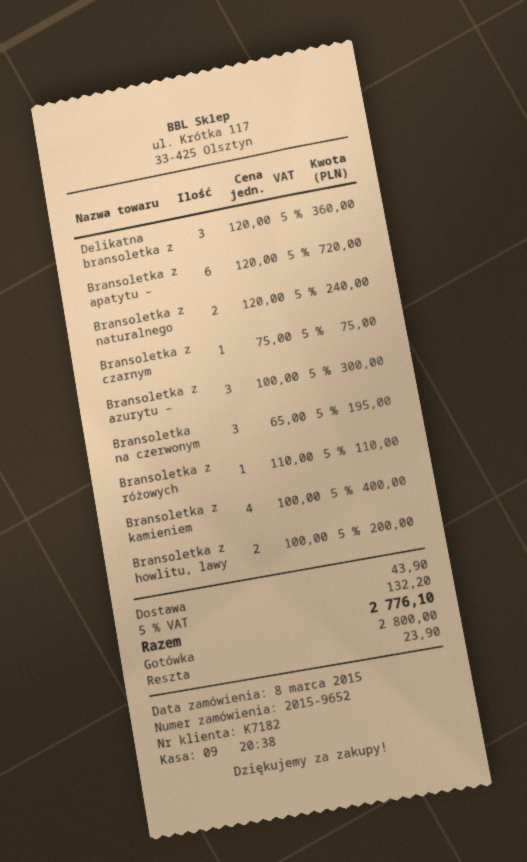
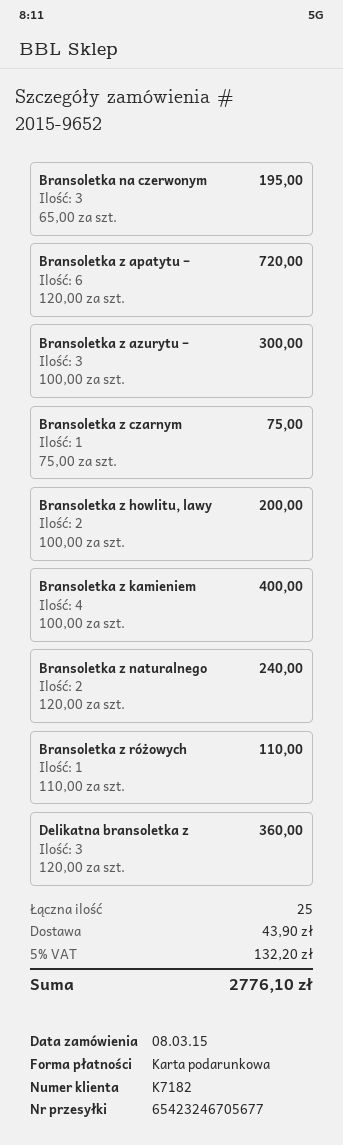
payment method: cash -> gift card

